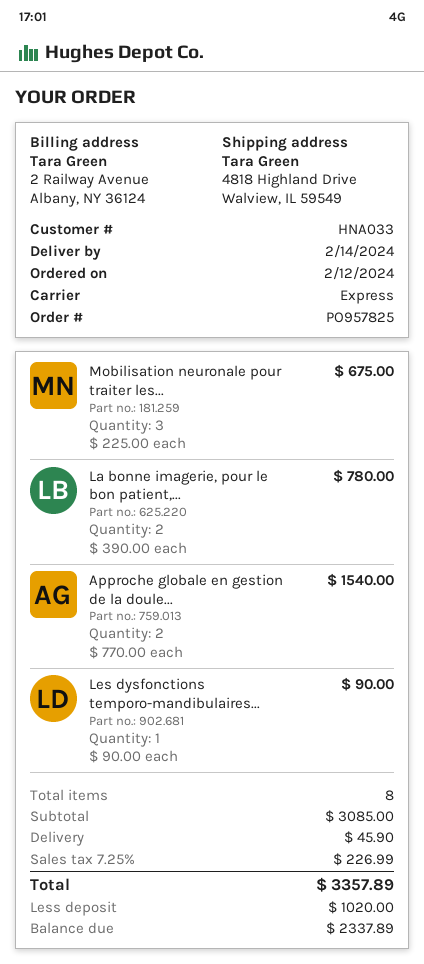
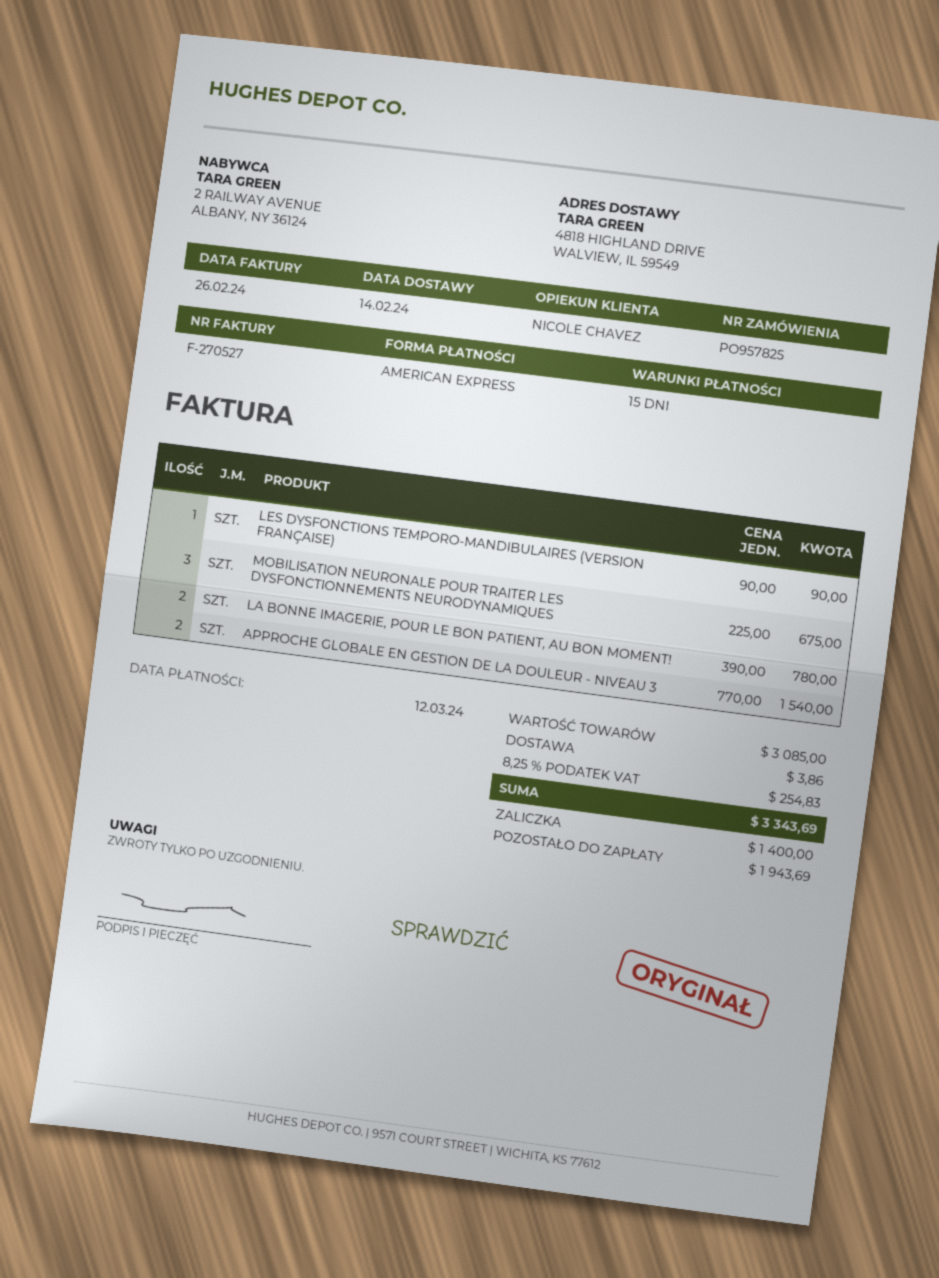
shipping: 45.90 -> 3.86
tax: 7.25% = 226.99 -> 8.25% = 254.83
total: 3357.89 -> 3343.69
deposit: 1020.00 -> 1400.00
balance: 2337.89 -> 1943.69

